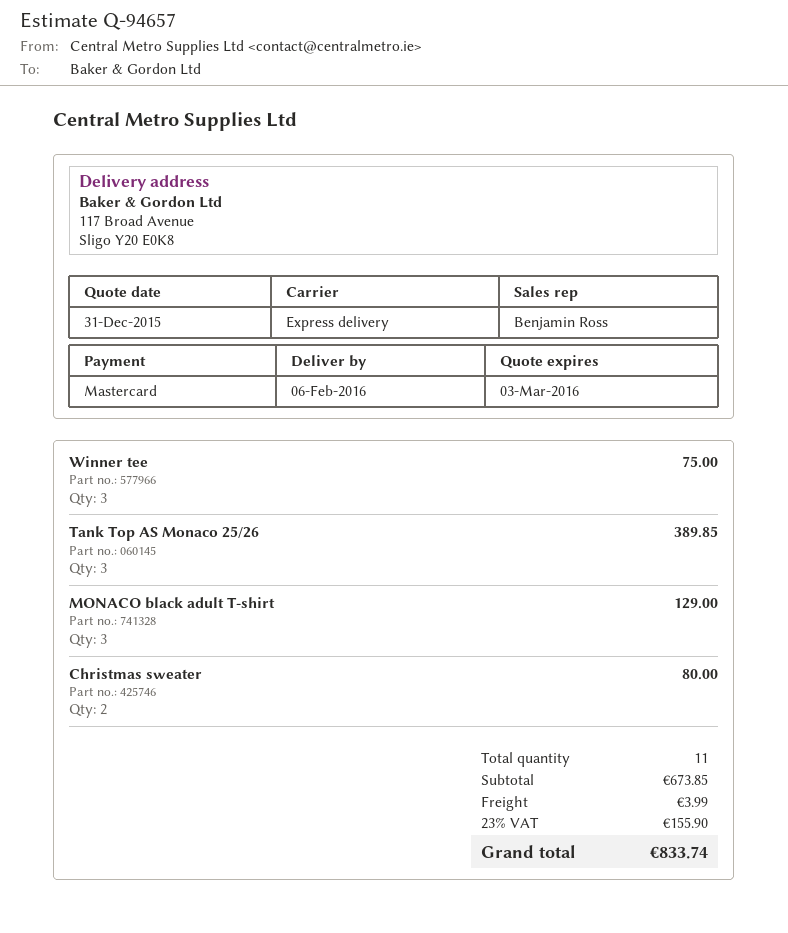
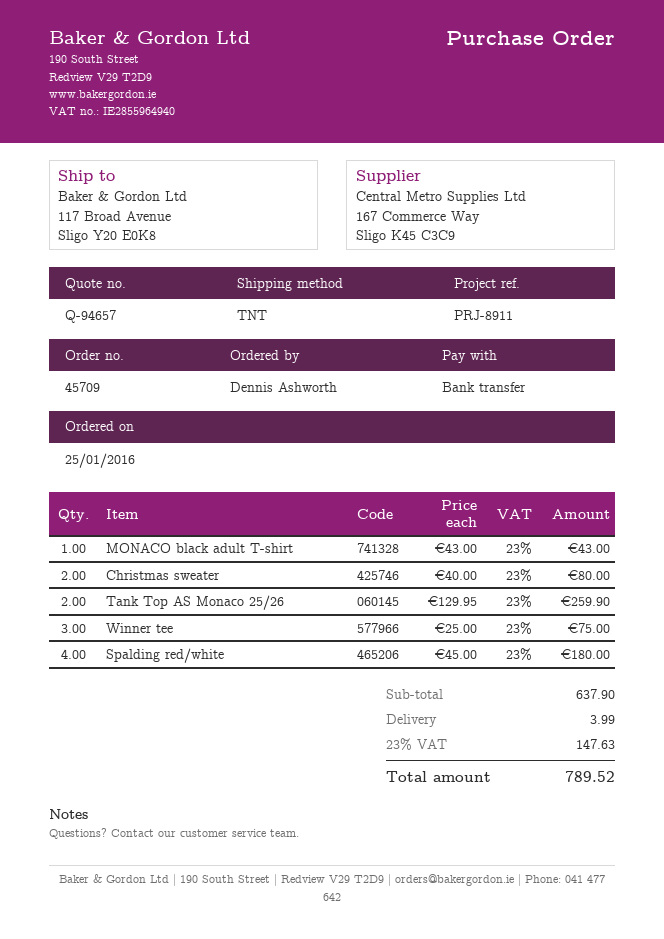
payment method: Mastercard -> bank transfer
shipping method: express -> TNT
Tank Top AS Monaco 25/26: 3 for 389.85 -> 2 for 259.90
MONACO black adult T-shirt: 3 for 129.00 -> 1 for 43.00
Spalding red/white: none -> 4 for 180.00
subtotal: 673.85 -> 637.90
tax: 23% = 155.90 -> 23% = 147.63
total: 833.74 -> 789.52

